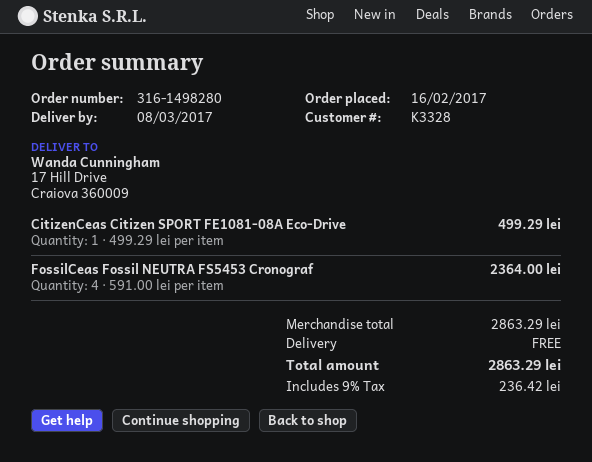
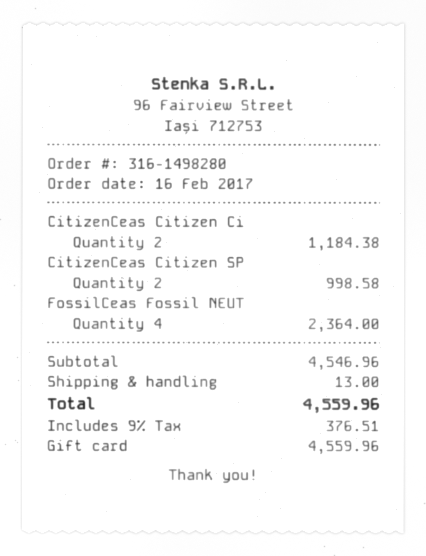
CitizenCeas Citizen SPORT FE1081-08A Eco-Drive: 1 for 499.29 -> 2 for 998.58
CitizenCeas Citizen Ci: none -> 2 for 1184.38
subtotal: 2863.29 -> 4546.96
shipping: 0.00 -> 13.00
tax: 9% = 236.42 -> 9% = 376.51
total: 2863.29 -> 4559.96

